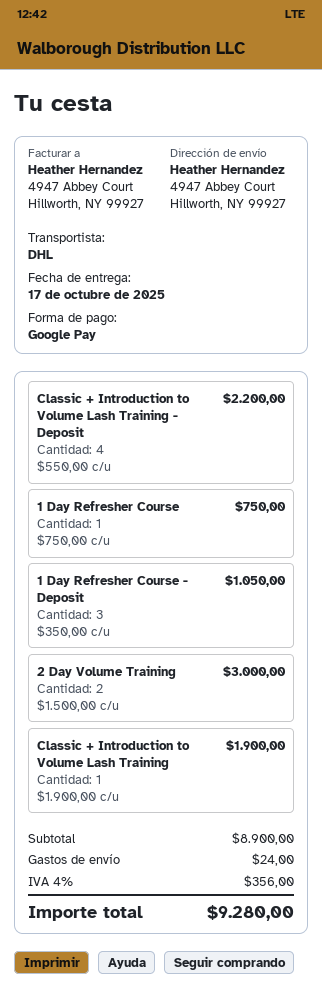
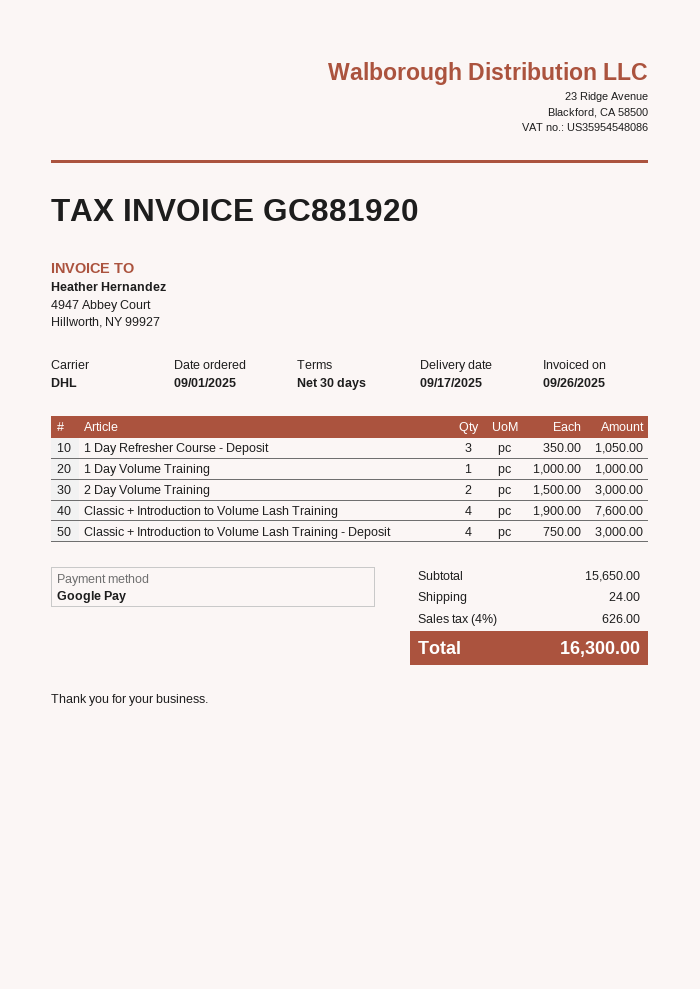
delivery date: 2025-10-17 -> 2025-09-17
Classic + Introduction to Volume Lash Training - Deposit: 4 x 550.00 = 2200.00 -> 4 x 750.00 = 3000.00
1 Day Refresher Course: 1 x 750.00 = 750.00 -> none
Classic + Introduction to Volume Lash Training: 1 x 1900.00 = 1900.00 -> 4 x 1900.00 = 7600.00
1 Day Volume Training: none -> 1 x 1000.00 = 1000.00
subtotal: 8900.00 -> 15650.00
tax: 4% = 356.00 -> 4% = 626.00
total: 9280.00 -> 16300.00

